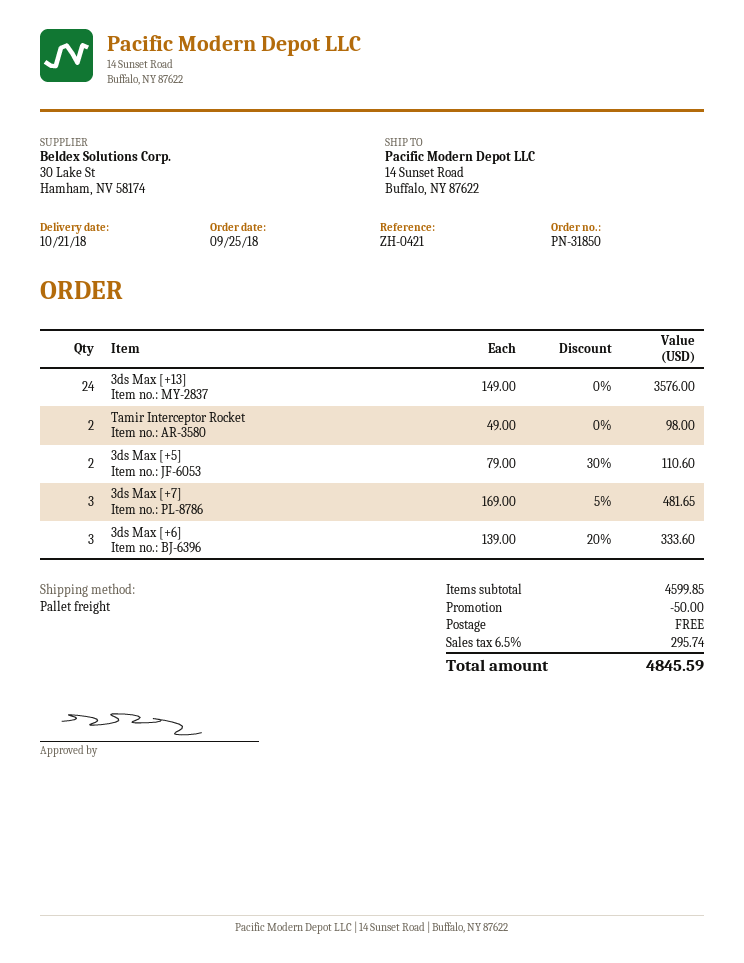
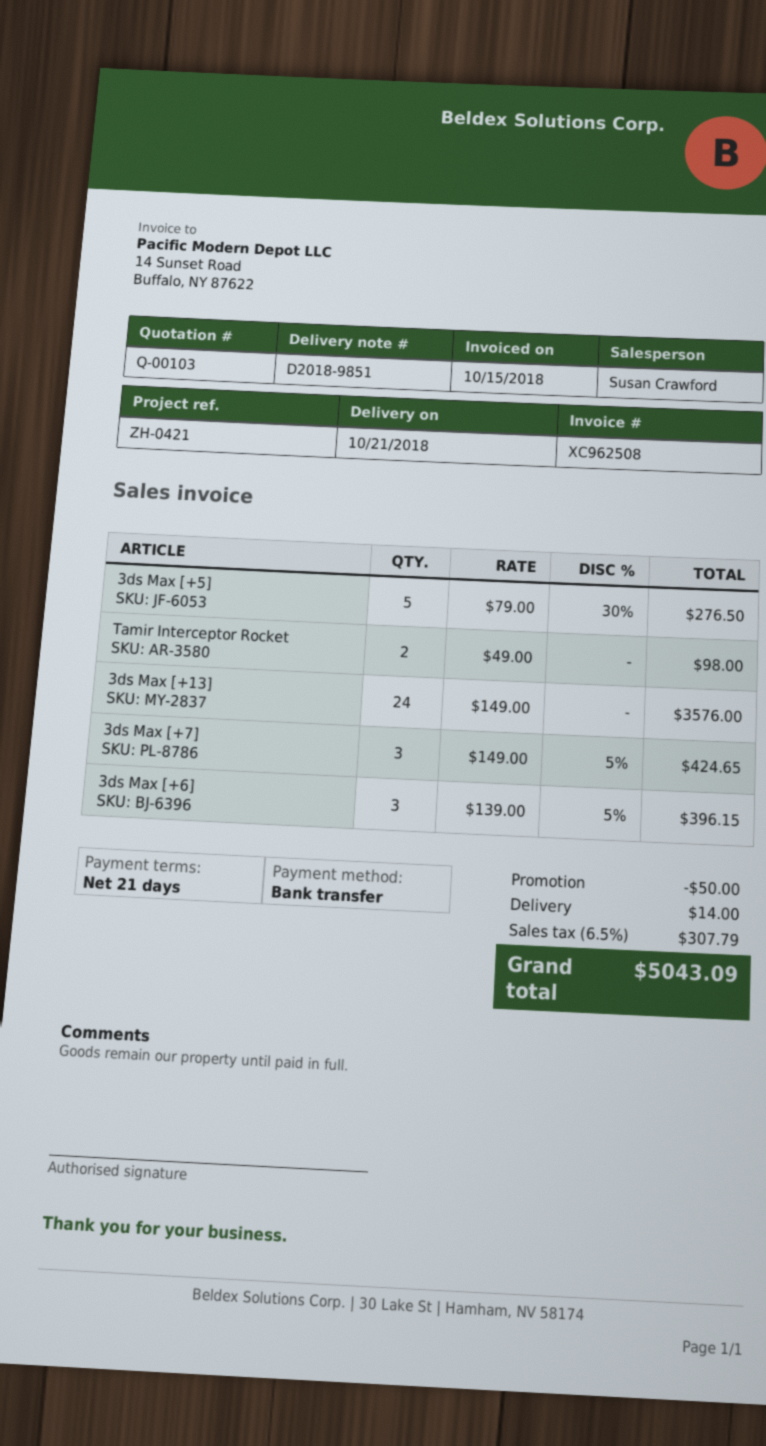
3ds Max [+5]: 2 x 79.00 - 30% = 110.60 -> 5 x 79.00 - 30% = 276.50
3ds Max [+7]: 3 x 169.00 - 5% = 481.65 -> 3 x 149.00 - 5% = 424.65
3ds Max [+6]: 3 x 139.00 - 20% = 333.60 -> 3 x 139.00 - 5% = 396.15
shipping: 0.00 -> 14.00
tax: 6.5% = 295.74 -> 6.5% = 307.79
total: 4845.59 -> 5043.09

